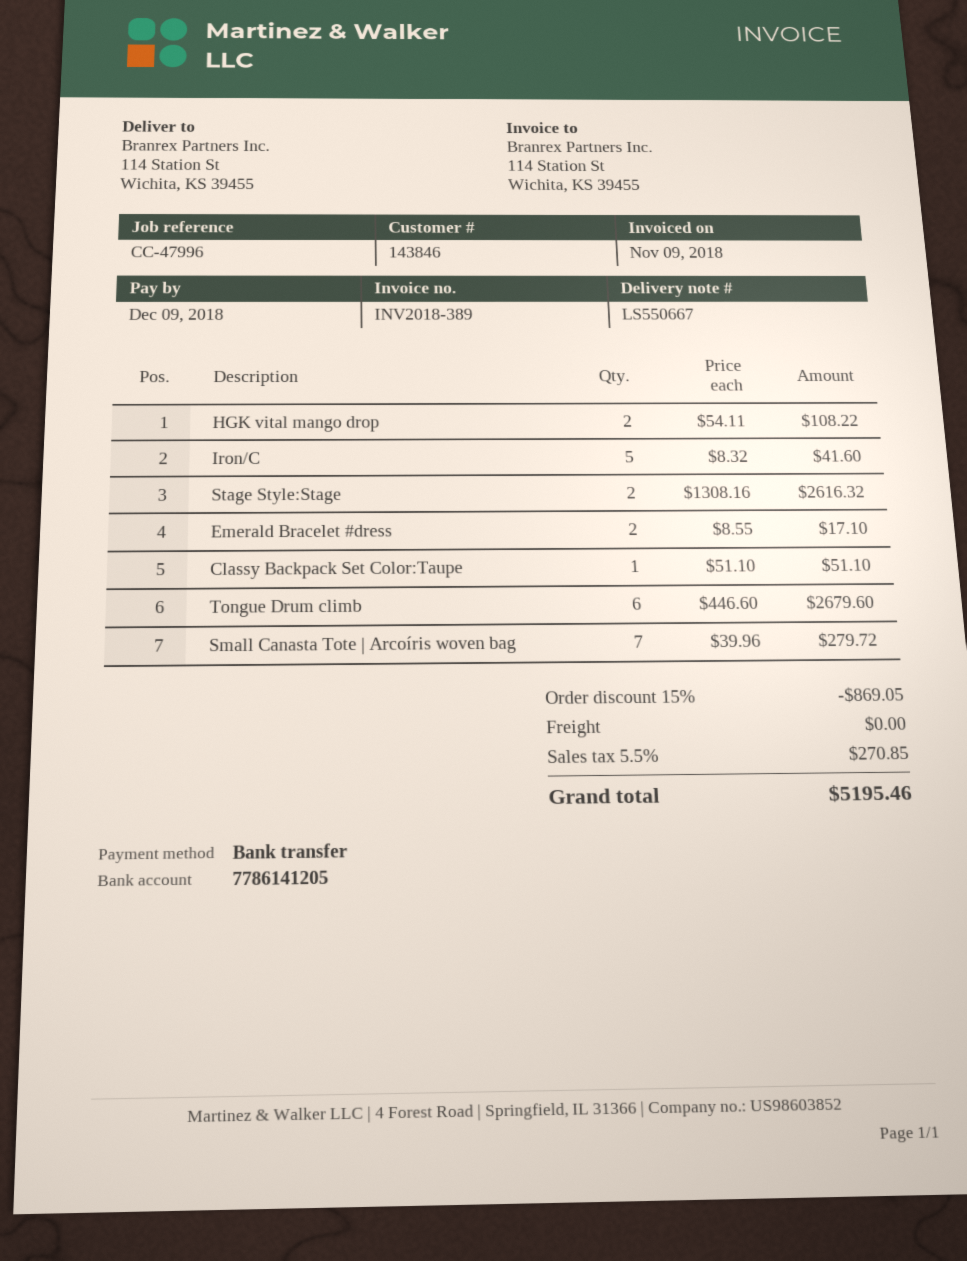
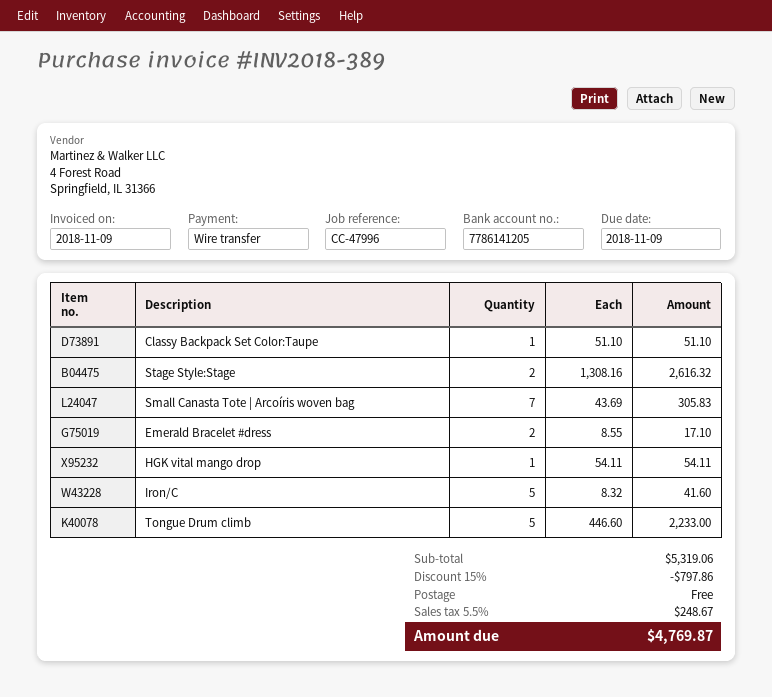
due date: 2018-12-09 -> 2018-11-09
HGK vital mango drop: 2 x 54.11 = 108.22 -> 1 x 54.11 = 54.11
Tongue Drum climb: 6 x 446.60 = 2679.60 -> 5 x 446.60 = 2233.00
Small Canasta Tote | Arcoíris woven bag: 7 x 39.96 = 279.72 -> 7 x 43.69 = 305.83
discount: 15% = 869.05 -> 15% = 797.86
tax: 5.5% = 270.85 -> 5.5% = 248.67
total: 5195.46 -> 4769.87

